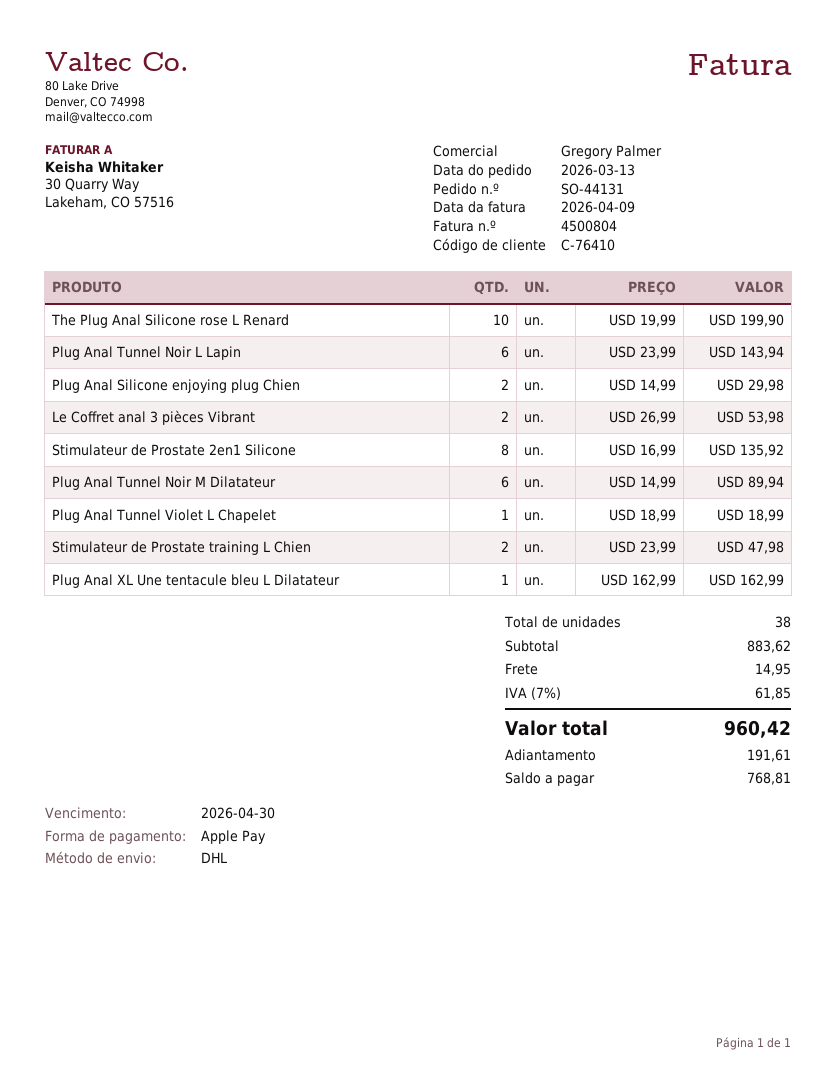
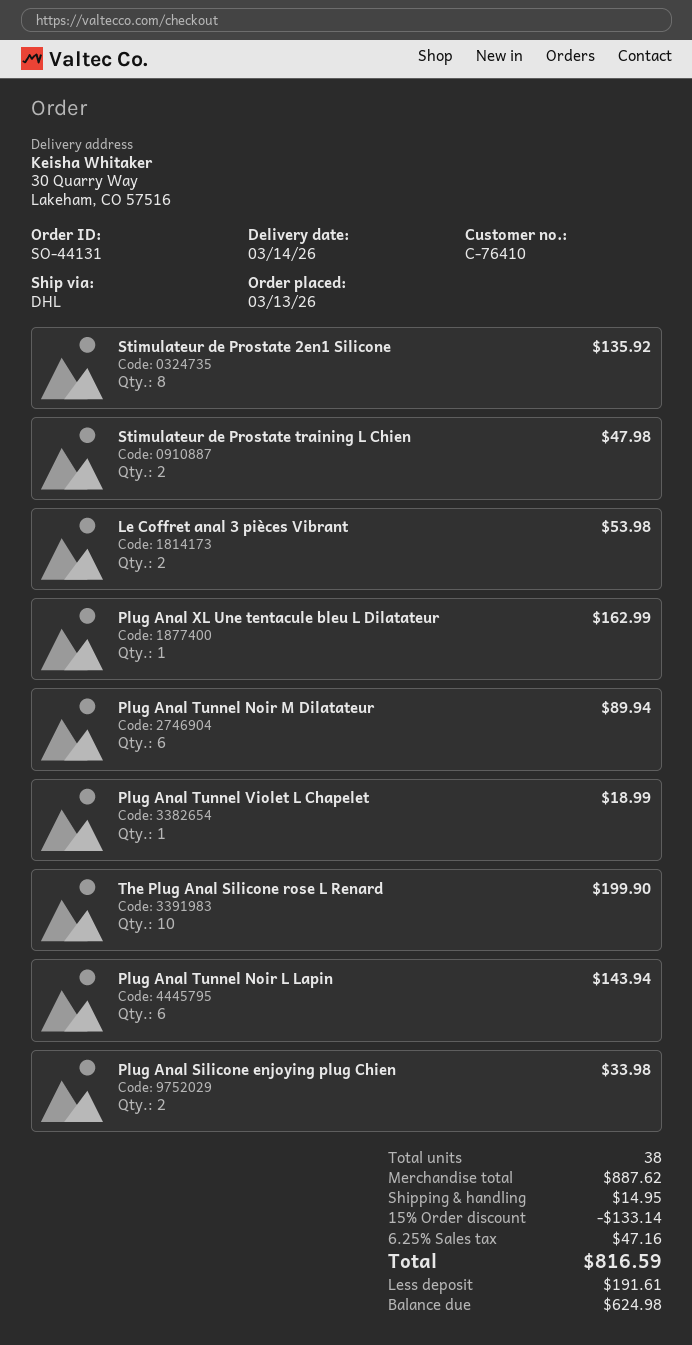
Plug Anal Silicone enjoying plug Chien: 2 for 29.98 -> 2 for 33.98
subtotal: 883.62 -> 887.62
discount: none -> 15% = 133.14
tax: 7% = 61.85 -> 6.25% = 47.16
total: 960.42 -> 816.59
balance: 768.81 -> 624.98

